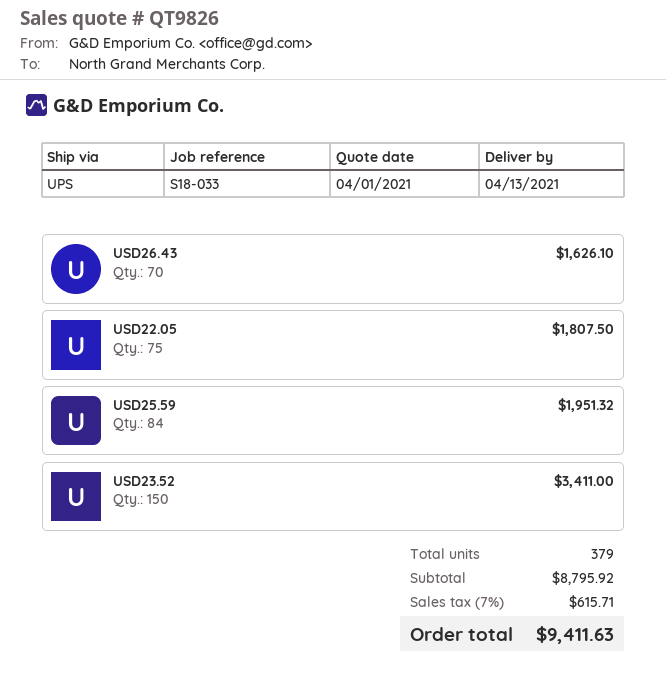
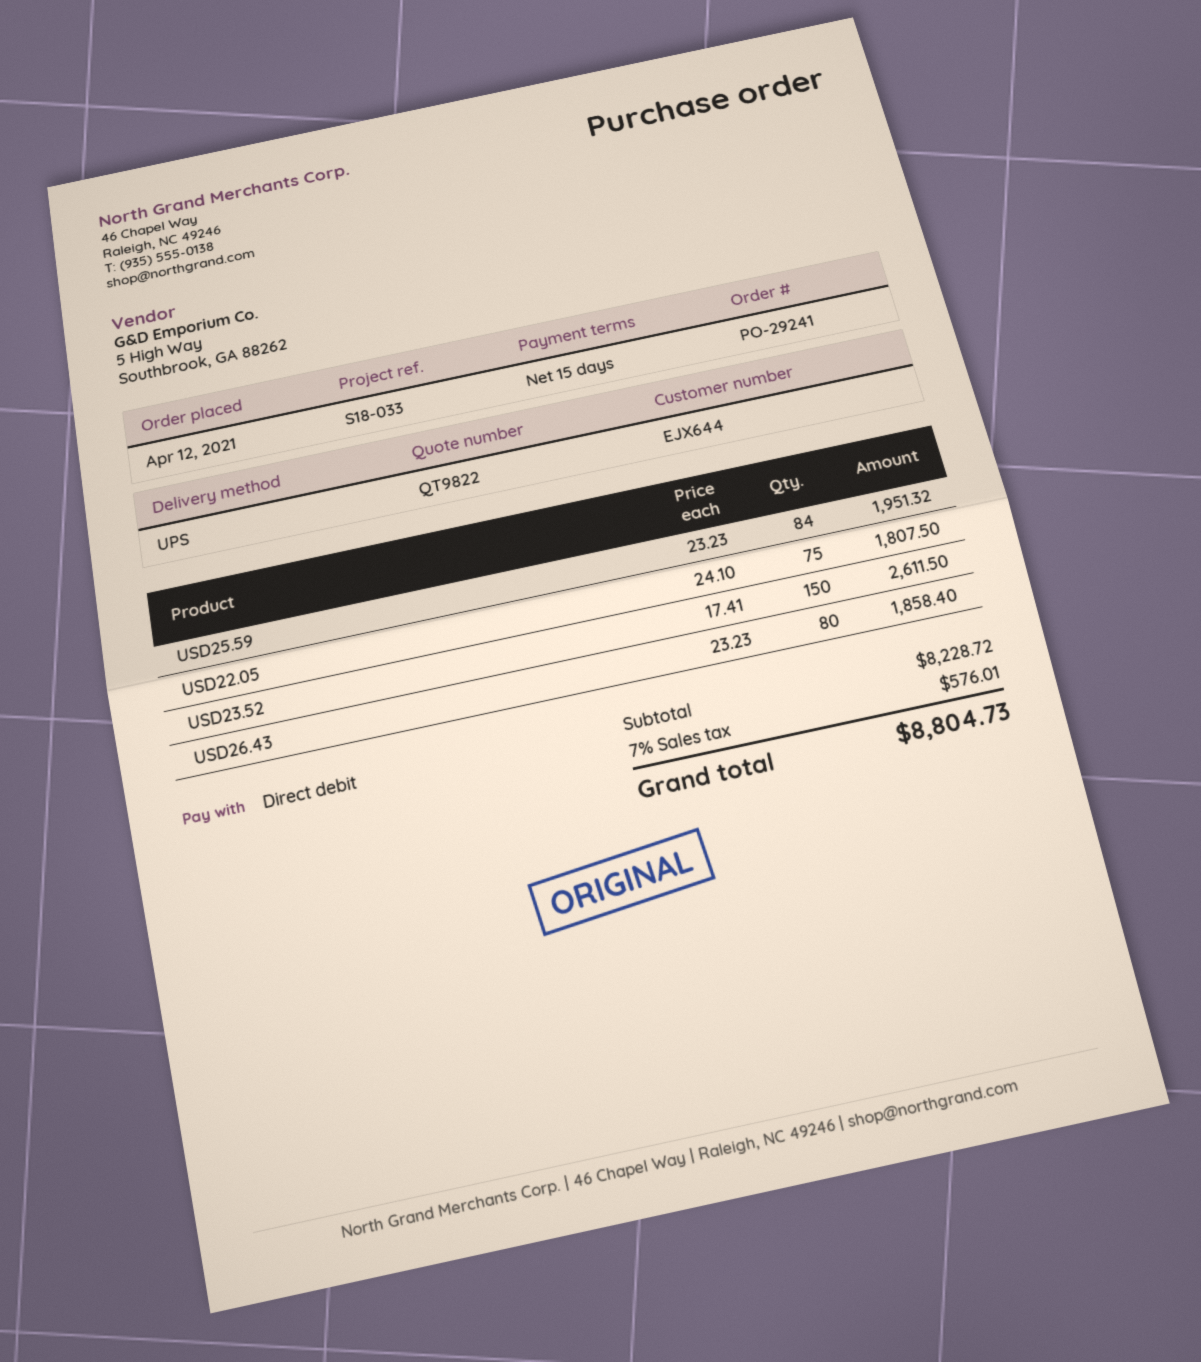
quote number: QT9826 -> QT9822
USD26.43: 70 for 1626.10 -> 80 for 1858.40
USD23.52: 150 for 3411.00 -> 150 for 2611.50
subtotal: 8795.92 -> 8228.72
tax: 7% = 615.71 -> 7% = 576.01
total: 9411.63 -> 8804.73

